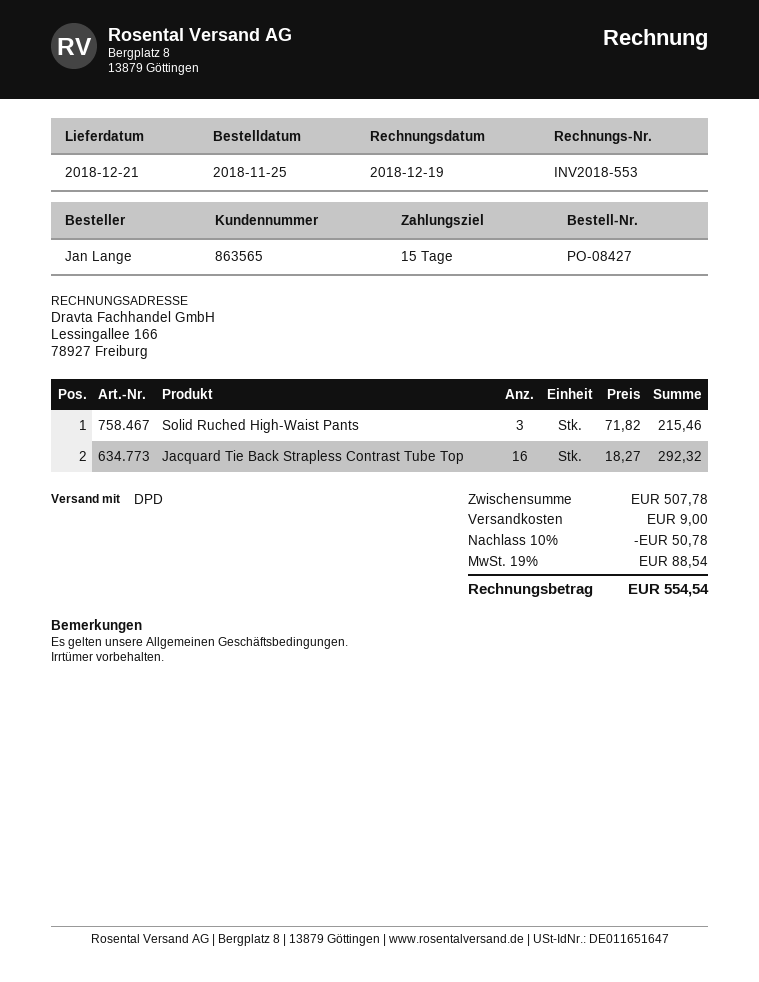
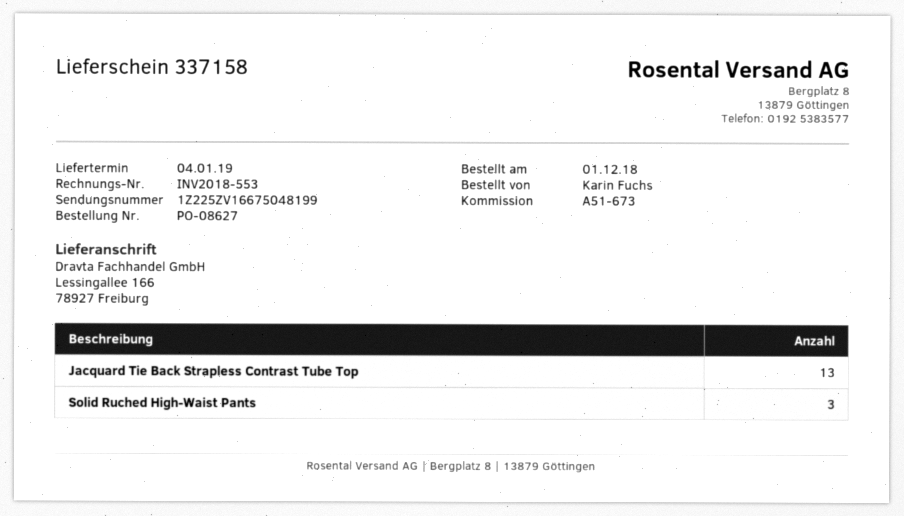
order number: PO-08427 -> PO-08627
order date: 2018-11-25 -> 2018-12-01
delivery date: 2018-12-21 -> 2019-01-04
ordered by: Jan Lange -> Karin Fuchs
Jacquard Tie Back Strapless Contrast Tube Top: 16 -> 13

